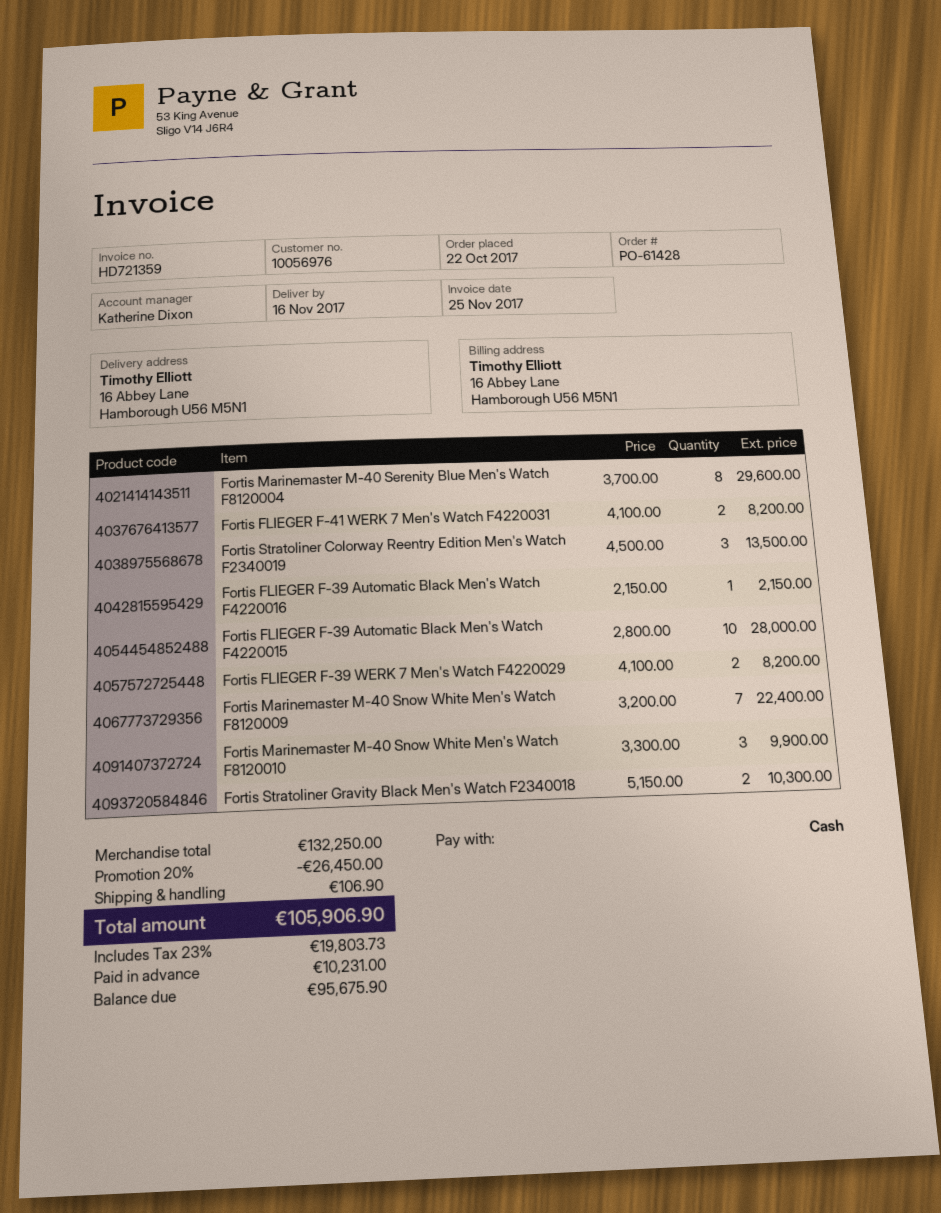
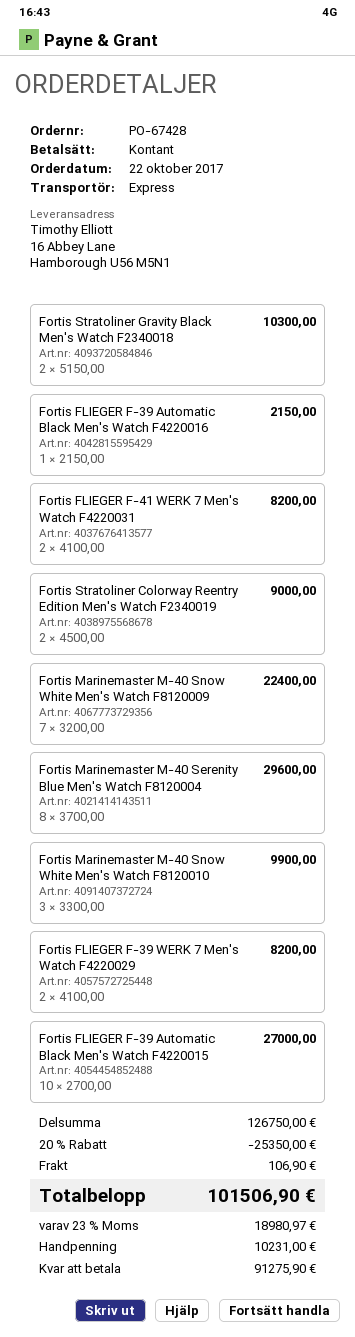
order number: PO-61428 -> PO-67428
Fortis Stratoliner Colorway Reentry Edition Men's Watch F2340019: 3 x 4500.00 = 13500.00 -> 2 x 4500.00 = 9000.00
Fortis FLIEGER F-39 Automatic Black Men's Watch F4220015: 10 x 2800.00 = 28000.00 -> 10 x 2700.00 = 27000.00
subtotal: 132250.00 -> 126750.00
discount: 20% = 26450.00 -> 20% = 25350.00
tax: 23% = 19803.73 -> 23% = 18980.97
total: 105906.90 -> 101506.90
balance: 95675.90 -> 91275.90

